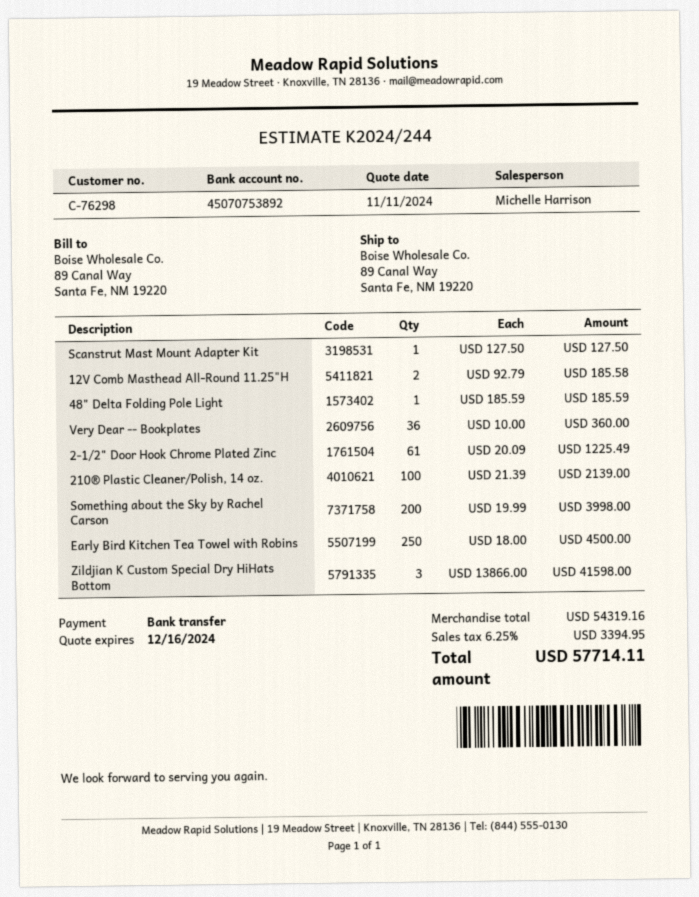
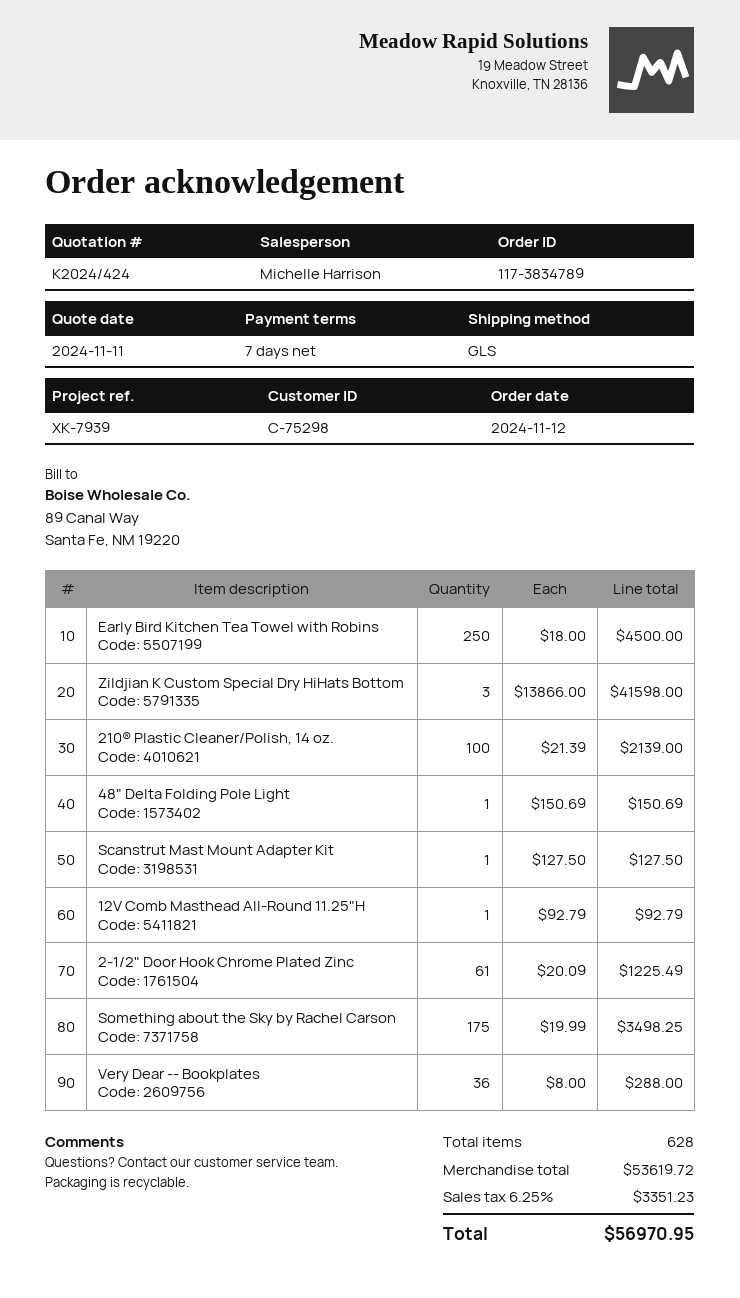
quote number: K2024/244 -> K2024/424
customer number: C-76298 -> C-75298
12V Comb Masthead All-Round 11.25"H: 2 x 92.79 = 185.58 -> 1 x 92.79 = 92.79
48" Delta Folding Pole Light: 1 x 185.59 = 185.59 -> 1 x 150.69 = 150.69
Very Dear -- Bookplates: 36 x 10.00 = 360.00 -> 36 x 8.00 = 288.00
Something about the Sky by Rachel Carson: 200 x 19.99 = 3998.00 -> 175 x 19.99 = 3498.25
subtotal: 54319.16 -> 53619.72
tax: 6.25% = 3394.95 -> 6.25% = 3351.23
total: 57714.11 -> 56970.95

